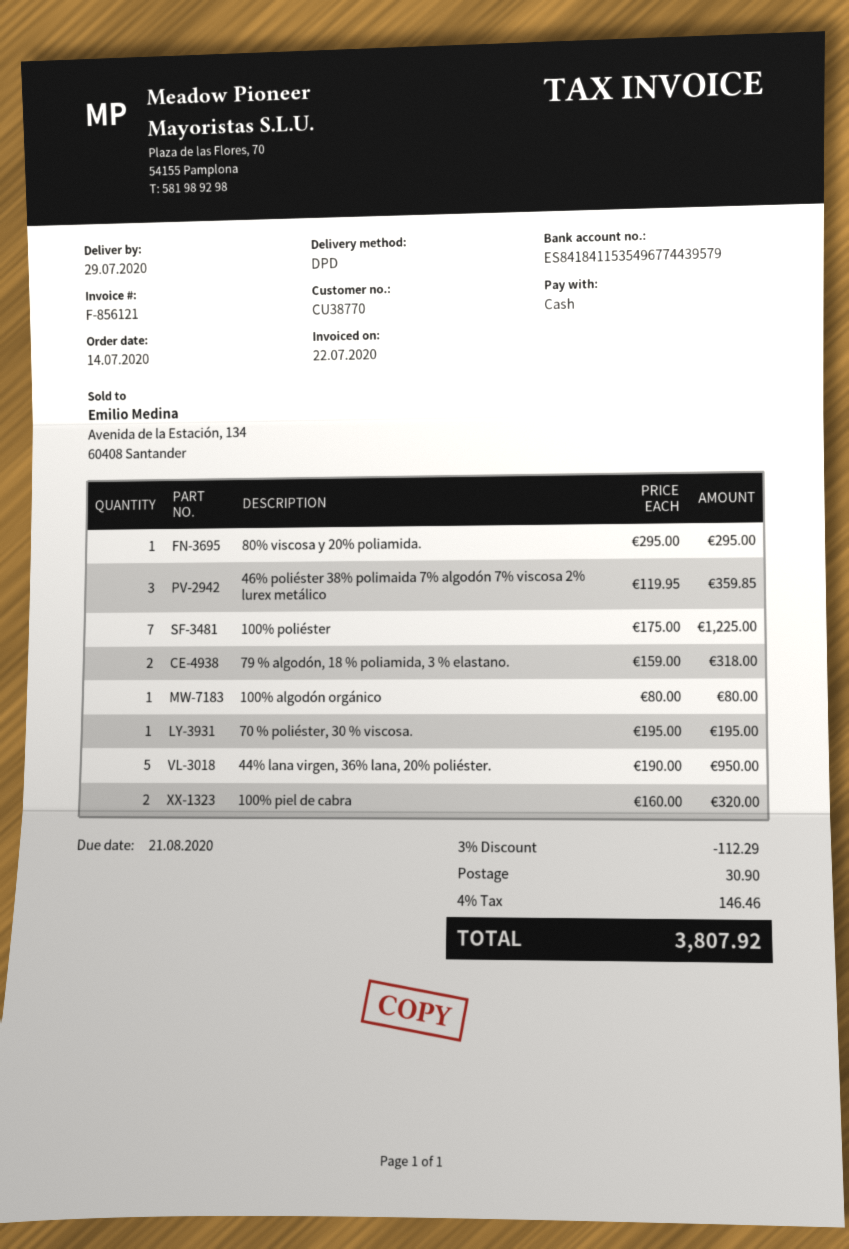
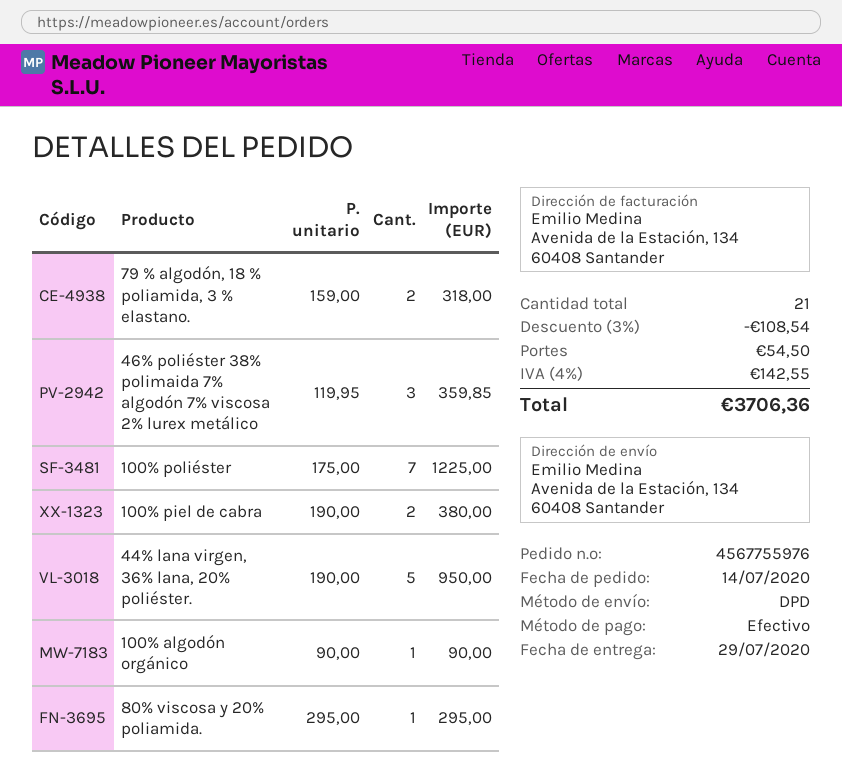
100% algodón orgánico: 1 x 80.00 = 80.00 -> 1 x 90.00 = 90.00
70 % poliéster, 30 % viscosa.: 1 x 195.00 = 195.00 -> none
100% piel de cabra: 2 x 160.00 = 320.00 -> 2 x 190.00 = 380.00
discount: 3% = 112.29 -> 3% = 108.54
shipping: 30.90 -> 54.50
tax: 4% = 146.46 -> 4% = 142.55
total: 3807.92 -> 3706.36

